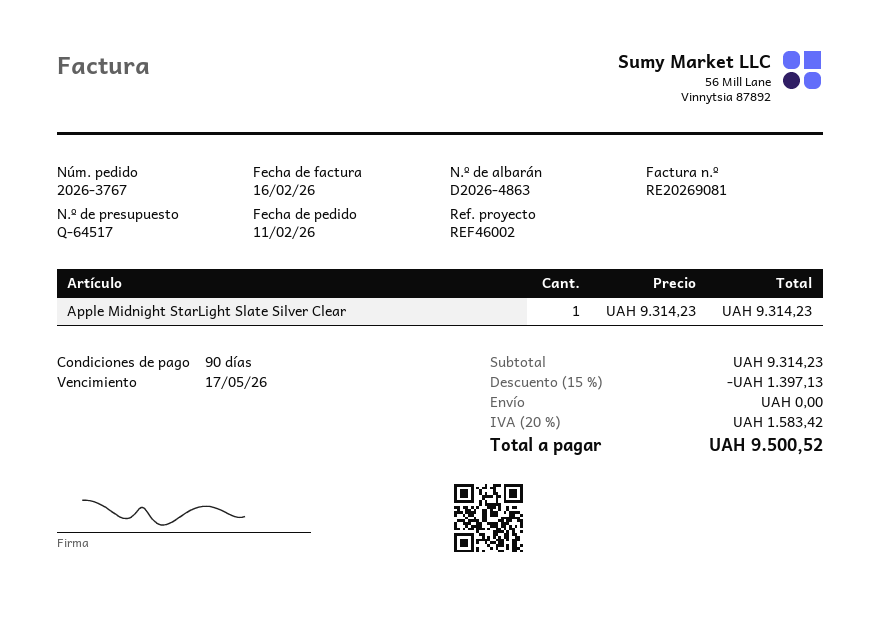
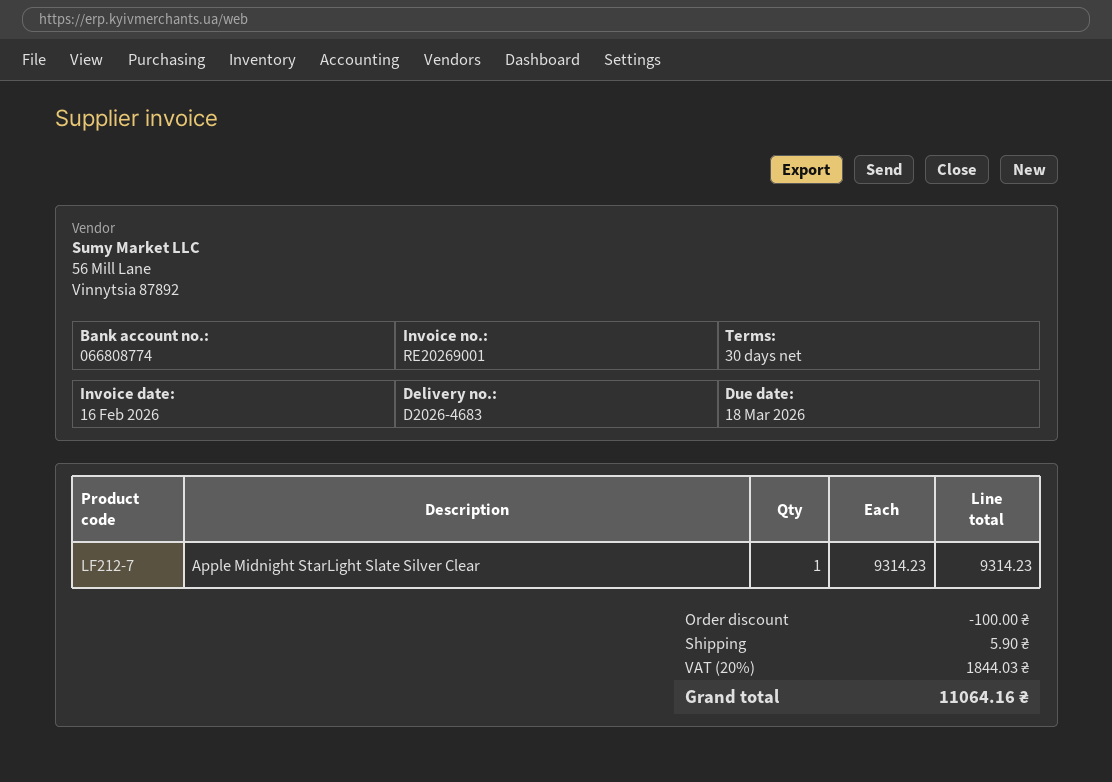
delivery note number: D2026-4863 -> D2026-4683
invoice number: RE20269081 -> RE20269001
payment terms: 90 days -> 30 days
due date: 2026-05-17 -> 2026-03-18
discount: 1397.13 -> 100.00
shipping: 0.00 -> 5.90
tax: 20% = 1583.42 -> 20% = 1844.03
total: 9500.52 -> 11064.16

